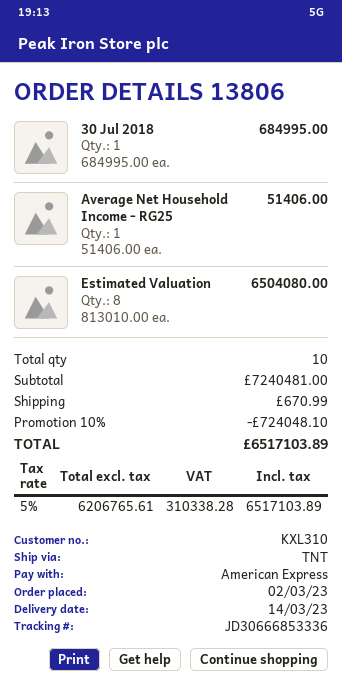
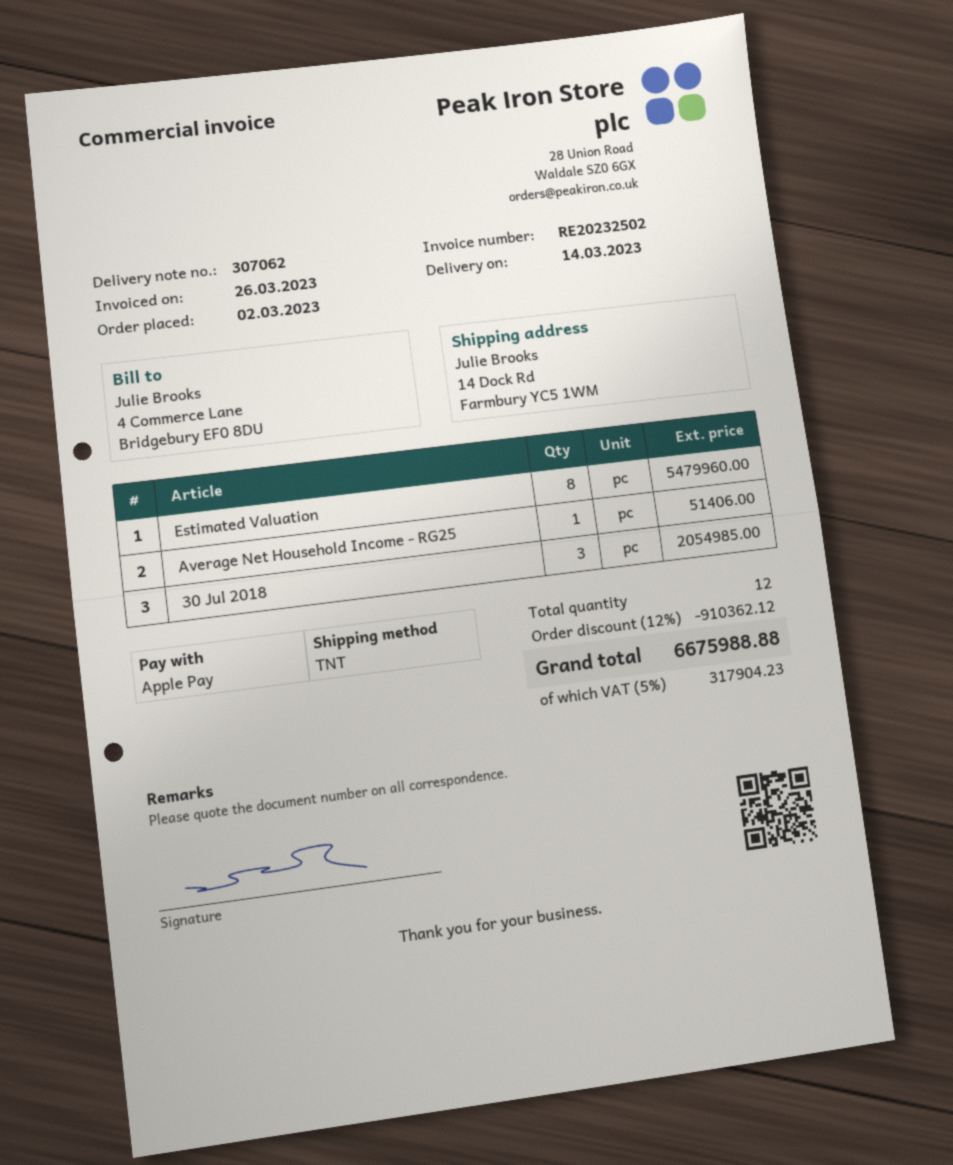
payment method: American Express -> Apple Pay
30 Jul 2018: 1 for 684995.00 -> 3 for 2054985.00
Estimated Valuation: 8 for 6504080.00 -> 8 for 5479960.00
total quantity: 10 -> 12
discount: 10% = 724048.10 -> 12% = 910362.12
shipping: 670.99 -> none
tax: 5% = 310338.28 -> 5% = 317904.23
total: 6517103.89 -> 6675988.88

